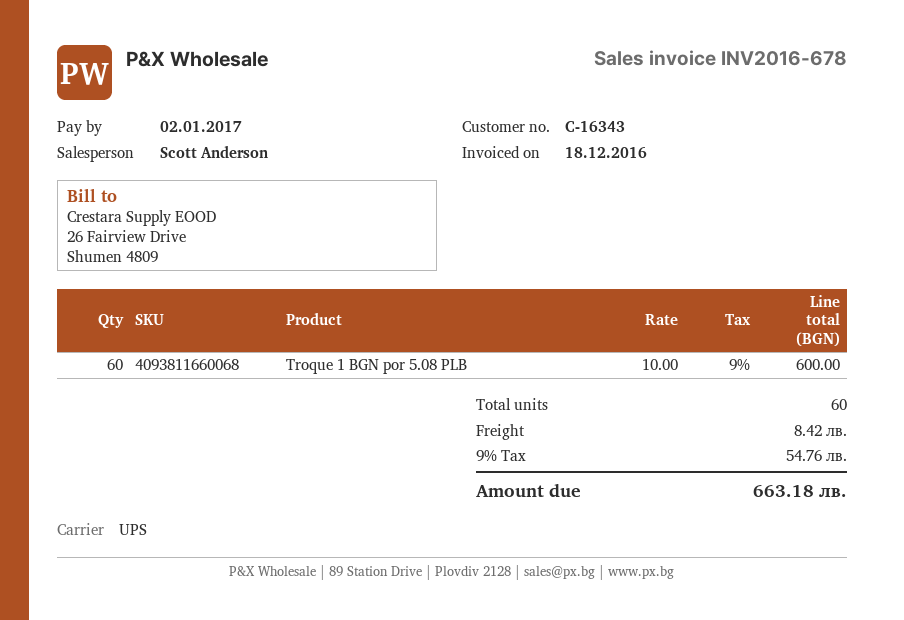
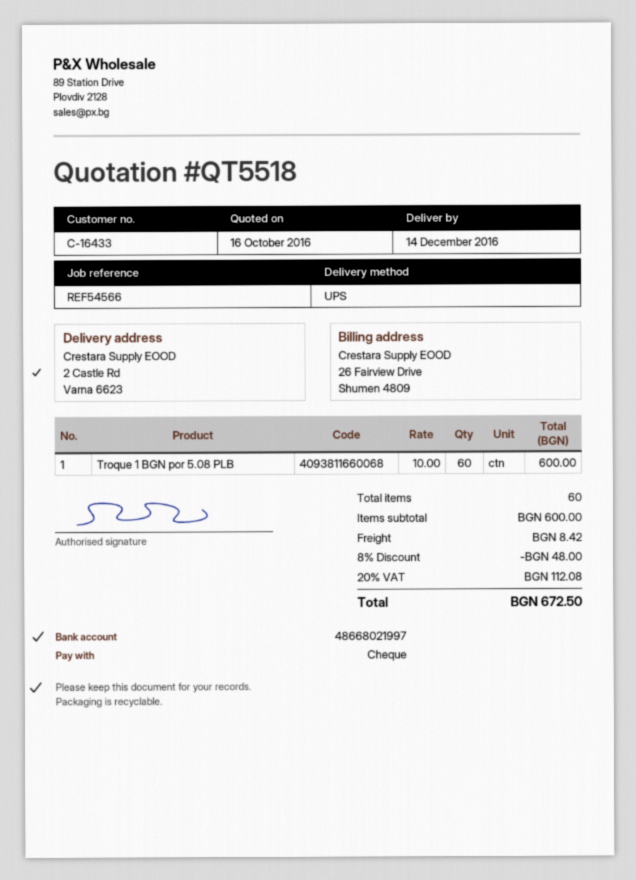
customer number: C-16343 -> C-16433
discount: none -> 8% = 48.00
tax: 9% = 54.76 -> 20% = 112.08
total: 663.18 -> 672.50

